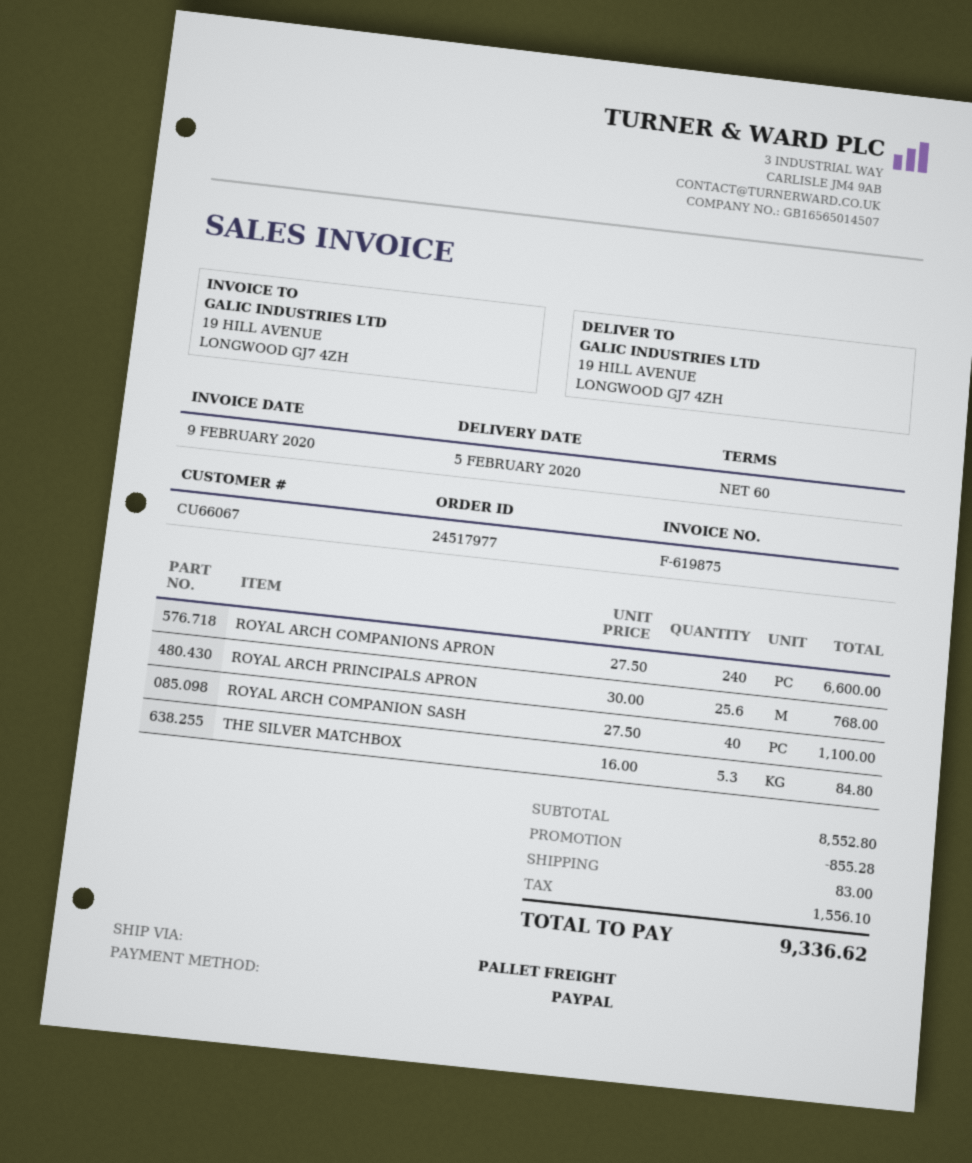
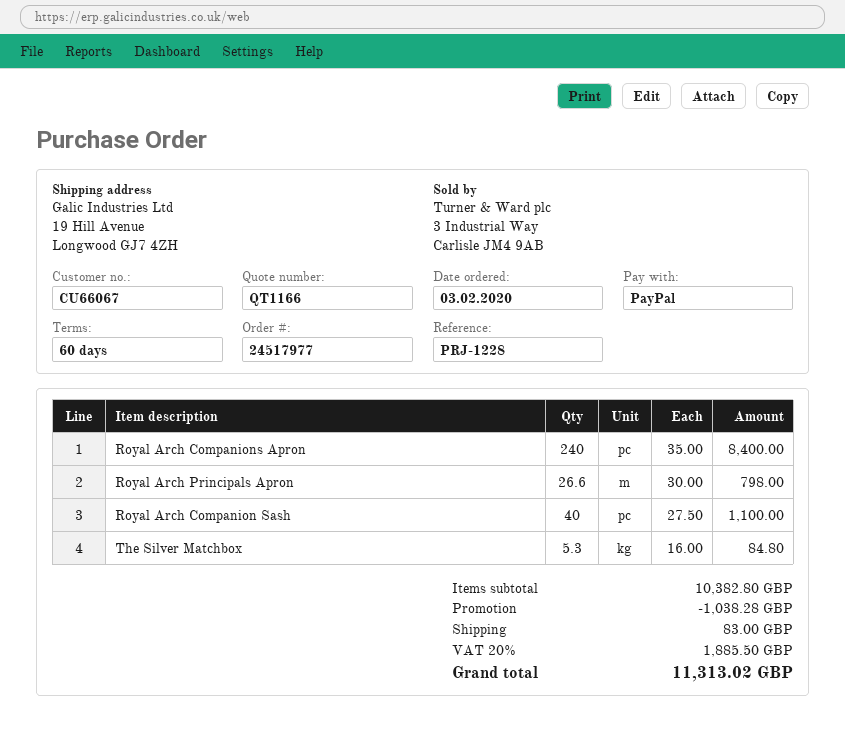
ROYAL ARCH COMPANIONS APRON: 240 x 27.50 = 6600.00 -> 240 x 35.00 = 8400.00
ROYAL ARCH PRINCIPALS APRON: 25.6 x 30.00 = 768.00 -> 26.6 x 30.00 = 798.00
subtotal: 8552.80 -> 10382.80
discount: 855.28 -> 1038.28
tax: 1556.10 -> 1885.50
total: 9336.62 -> 11313.02

